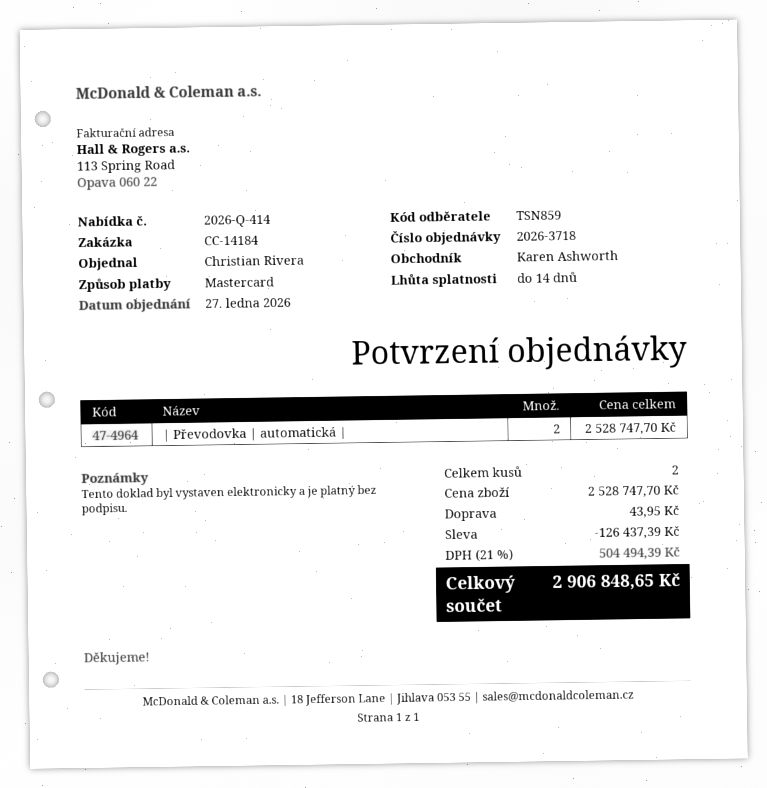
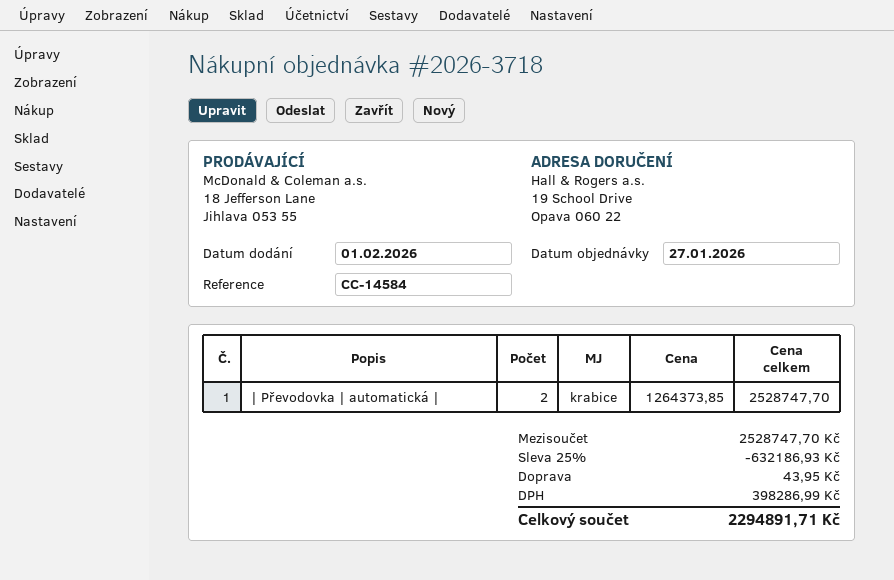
reference: CC-14184 -> CC-14584
discount: 126437.39 -> 632186.93
tax: 504494.39 -> 398286.99
total: 2906848.65 -> 2294891.71

